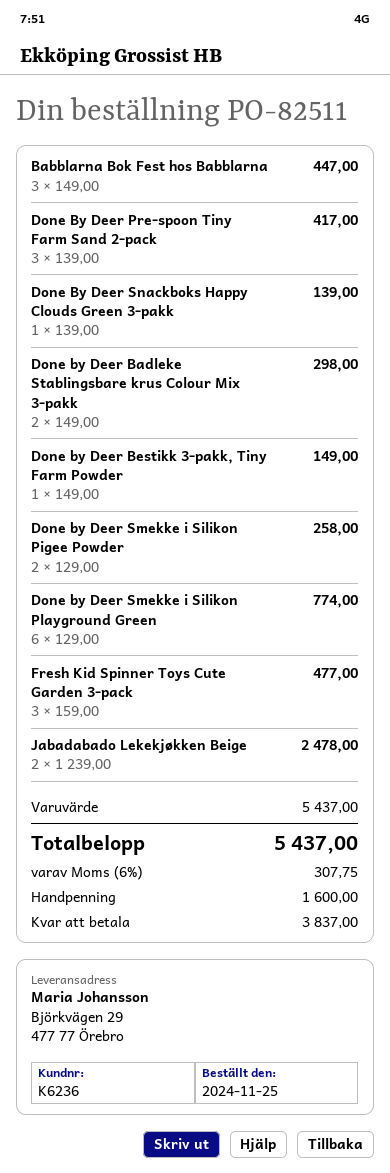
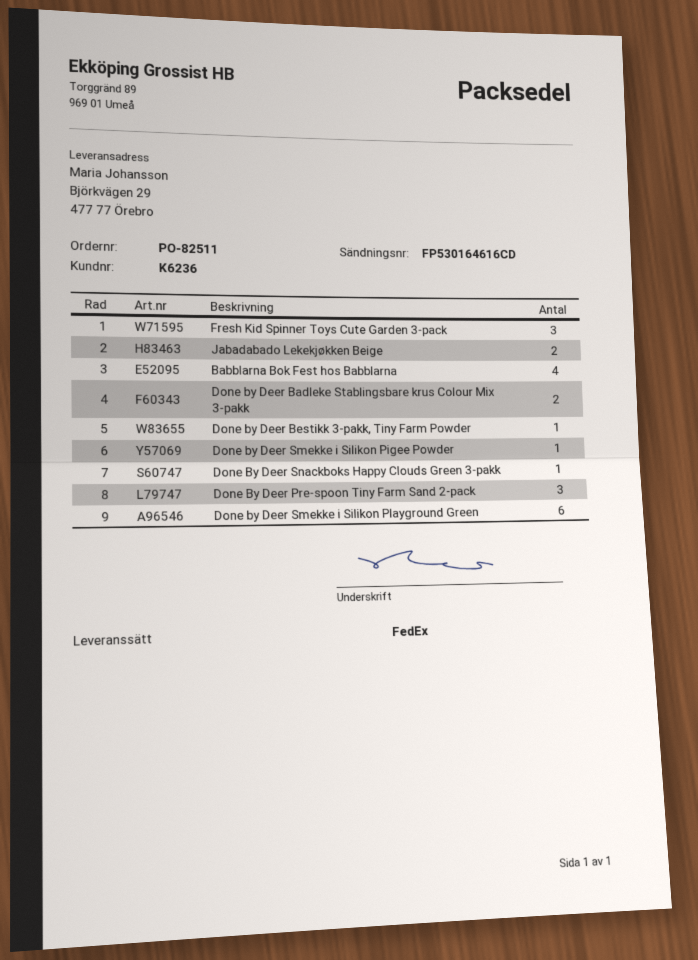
Babblarna Bok Fest hos Babblarna: 3 -> 4
Done by Deer Smekke i Silikon Pigee Powder: 2 -> 1

